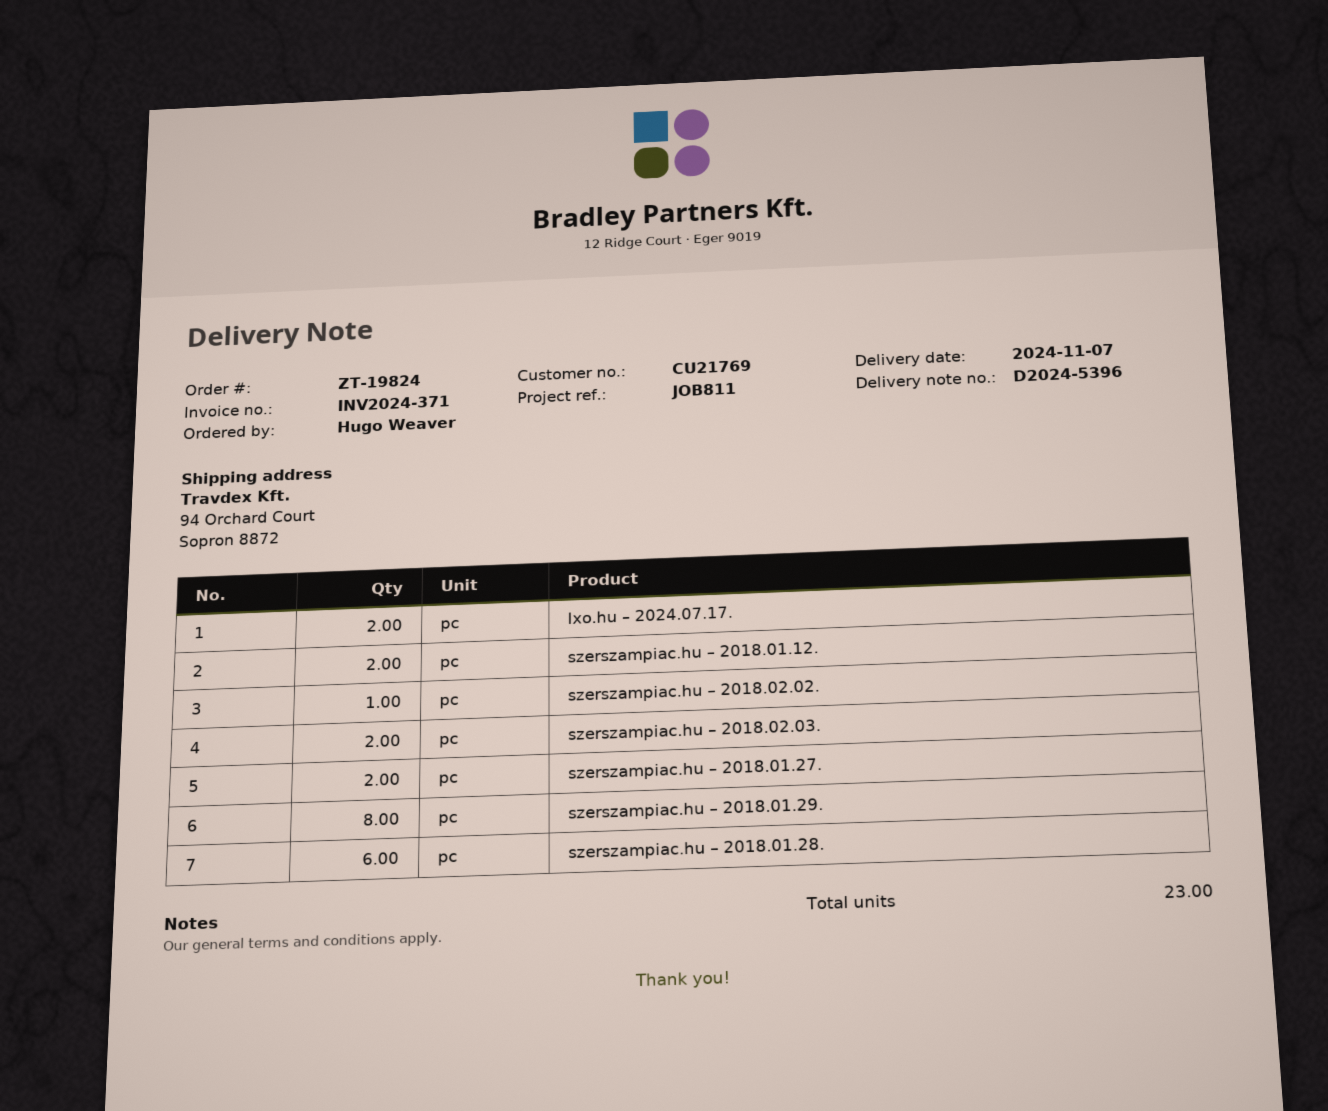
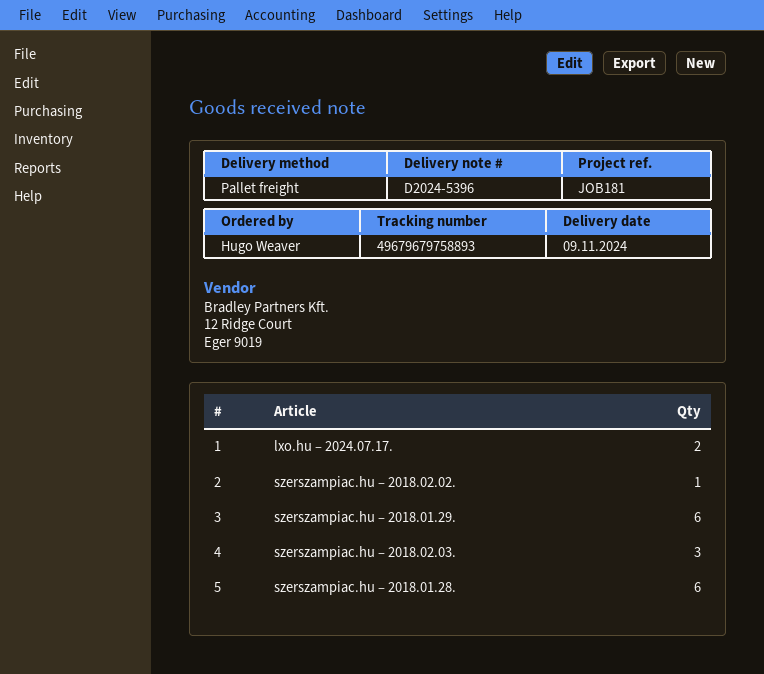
delivery date: 2024-11-07 -> 2024-11-09
reference: JOB811 -> JOB181
szerszampiac.hu – 2018.01.12.: 2 -> none
szerszampiac.hu – 2018.02.03.: 2 -> 3
szerszampiac.hu – 2018.01.27.: 2 -> none
szerszampiac.hu – 2018.01.29.: 8 -> 6

